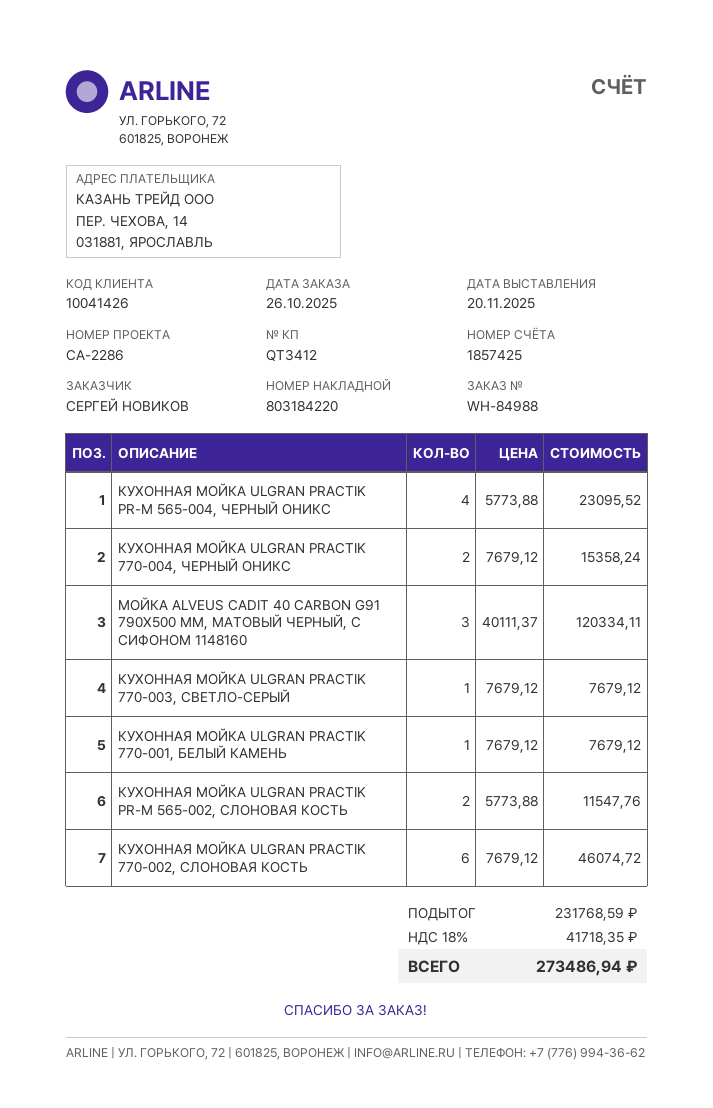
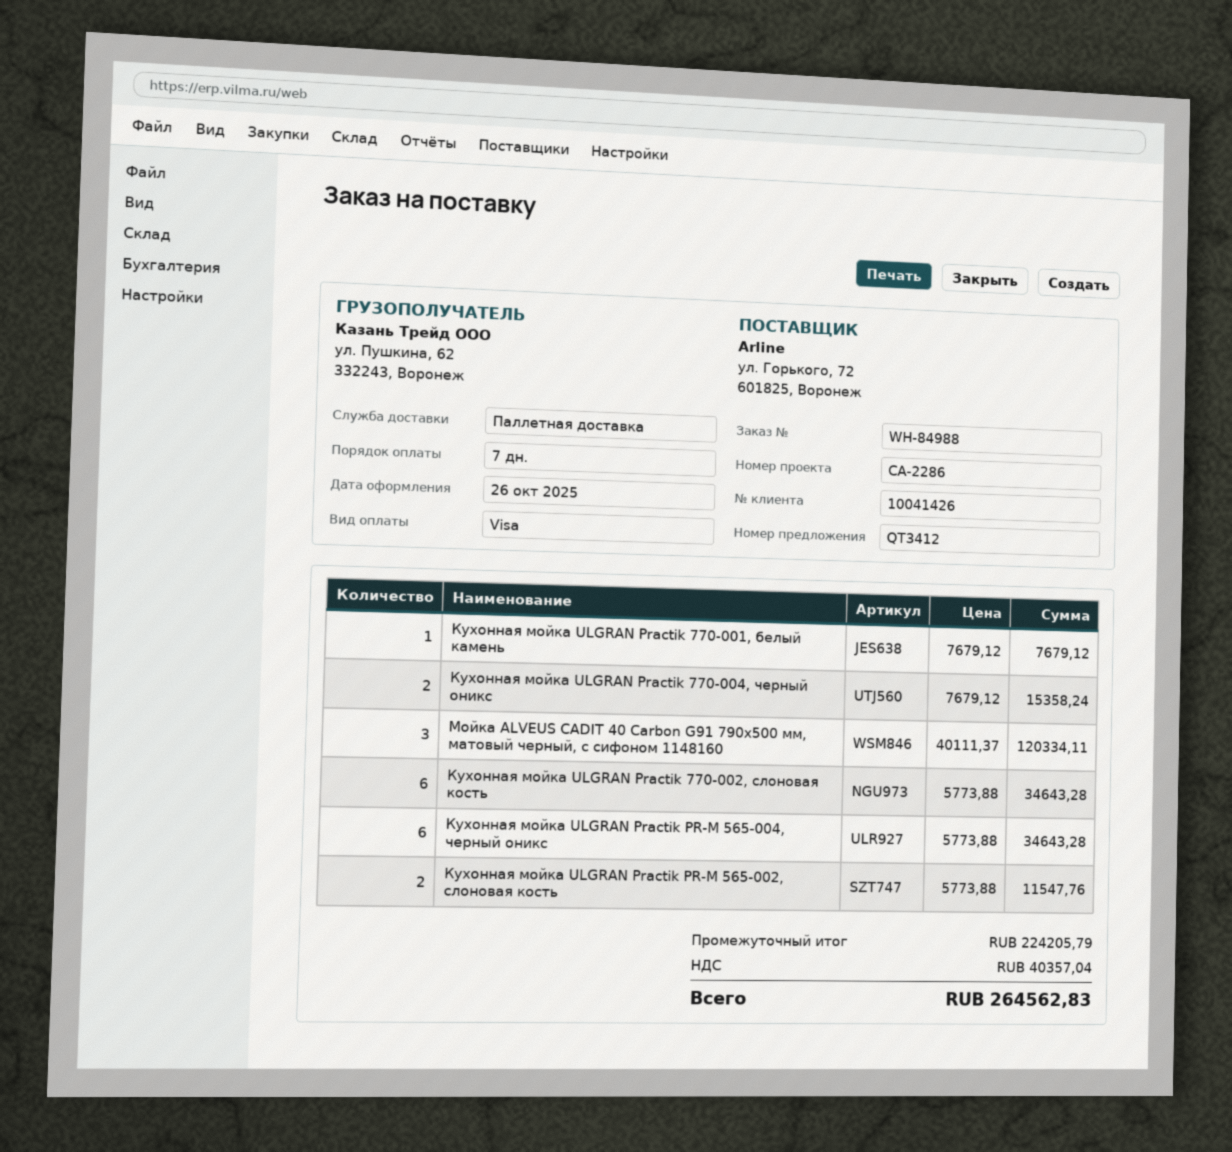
КУХОННАЯ МОЙКА ULGRAN PRACTIK PR-M 565-004, ЧЕРНЫЙ ОНИКС: 4 x 5773.88 = 23095.52 -> 6 x 5773.88 = 34643.28
КУХОННАЯ МОЙКА ULGRAN PRACTIK 770-003, СВЕТЛО-СЕРЫЙ: 1 x 7679.12 = 7679.12 -> none
КУХОННАЯ МОЙКА ULGRAN PRACTIK 770-002, СЛОНОВАЯ КОСТЬ: 6 x 7679.12 = 46074.72 -> 6 x 5773.88 = 34643.28
subtotal: 231768.59 -> 224205.79
tax: 41718.35 -> 40357.04
total: 273486.94 -> 264562.83

